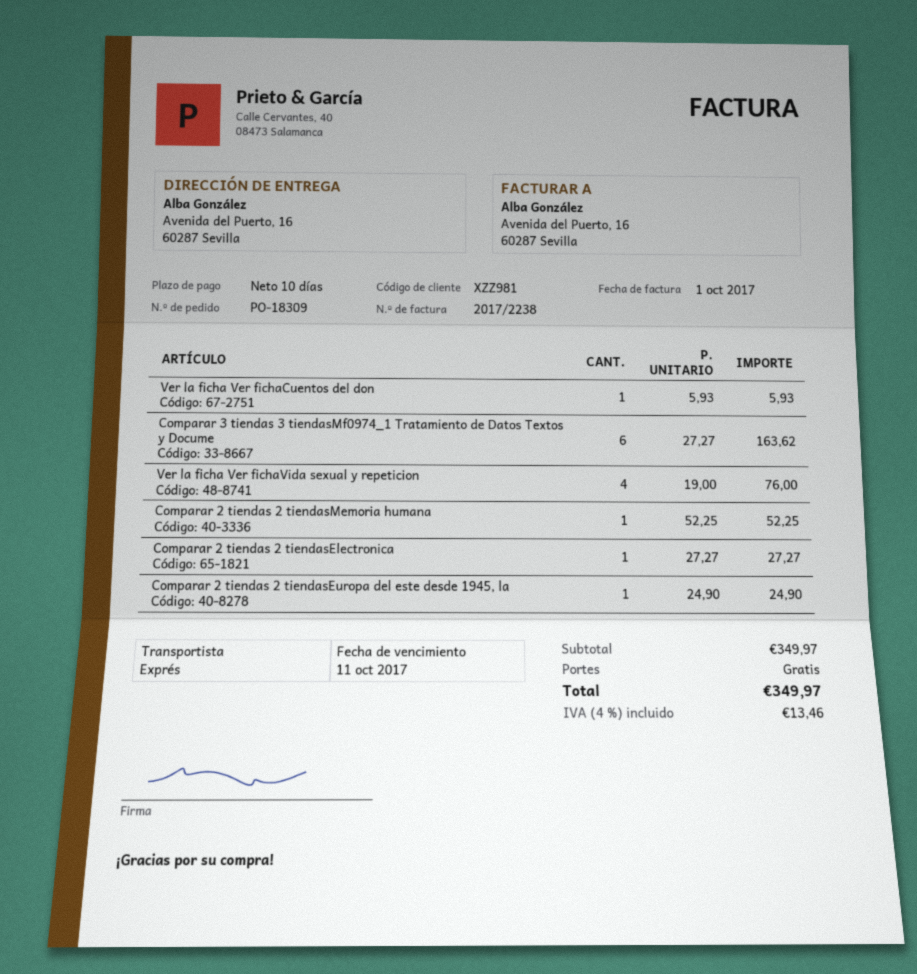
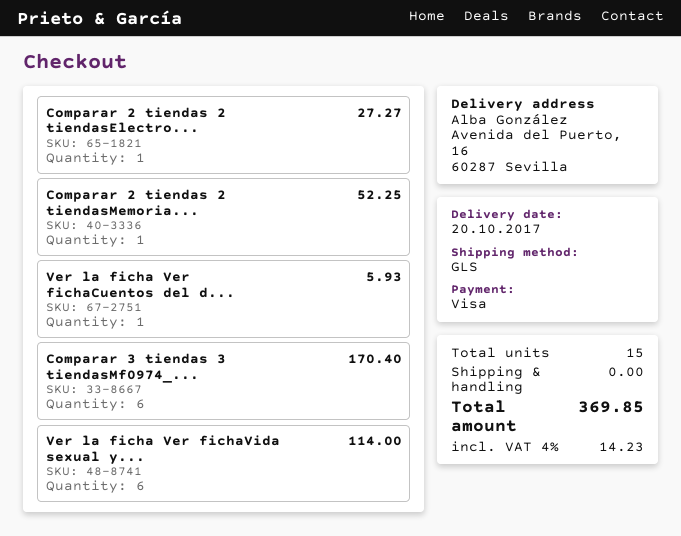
shipping method: express -> GLS
Comparar 3 tiendas 3 tiendasMf0974_1 Tratamiento de Datos Textos y Docume: 6 for 163.62 -> 6 for 170.40
Ver la ficha Ver fichaVida sexual y repeticion: 4 for 76.00 -> 6 for 114.00
Comparar 2 tiendas 2 tiendasEuropa del este desde 1945, la: 1 for 24.90 -> none
tax: 4% = 13.46 -> 4% = 14.23
total: 349.97 -> 369.85

